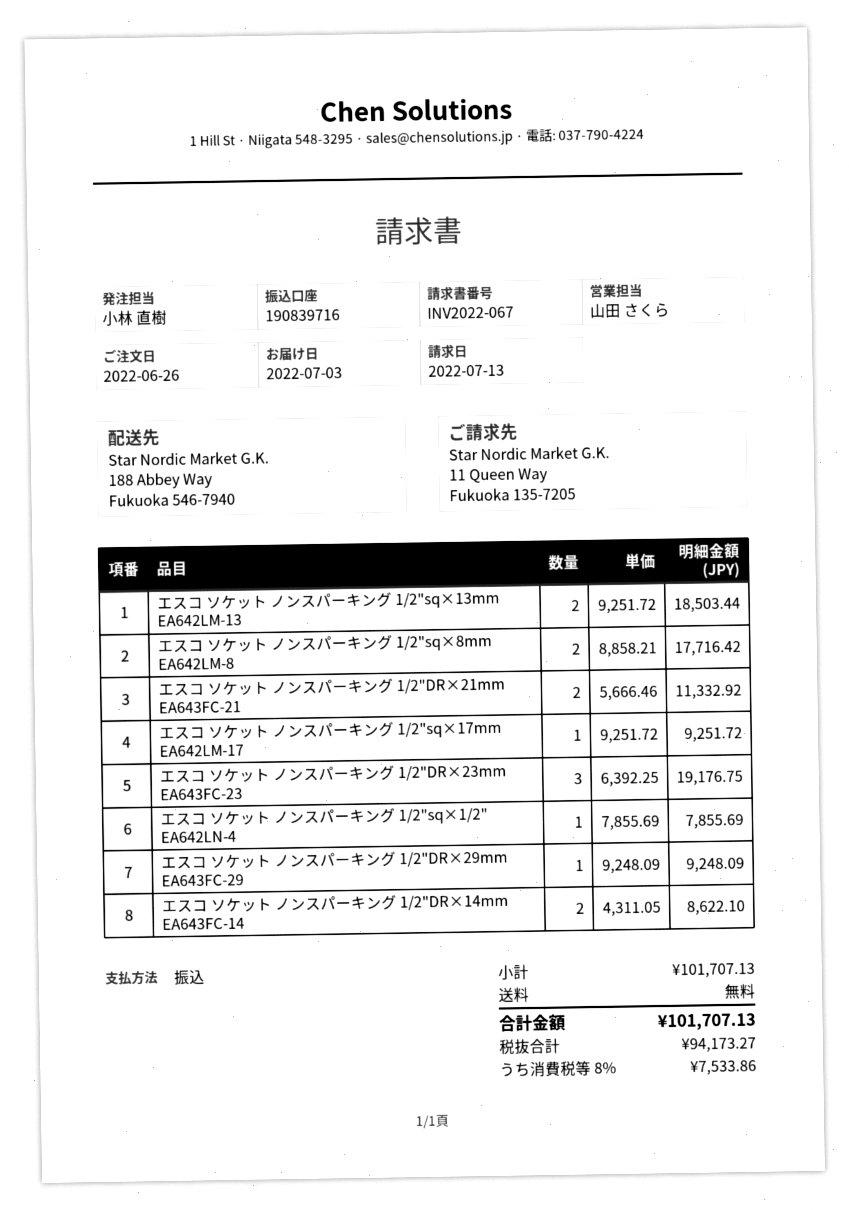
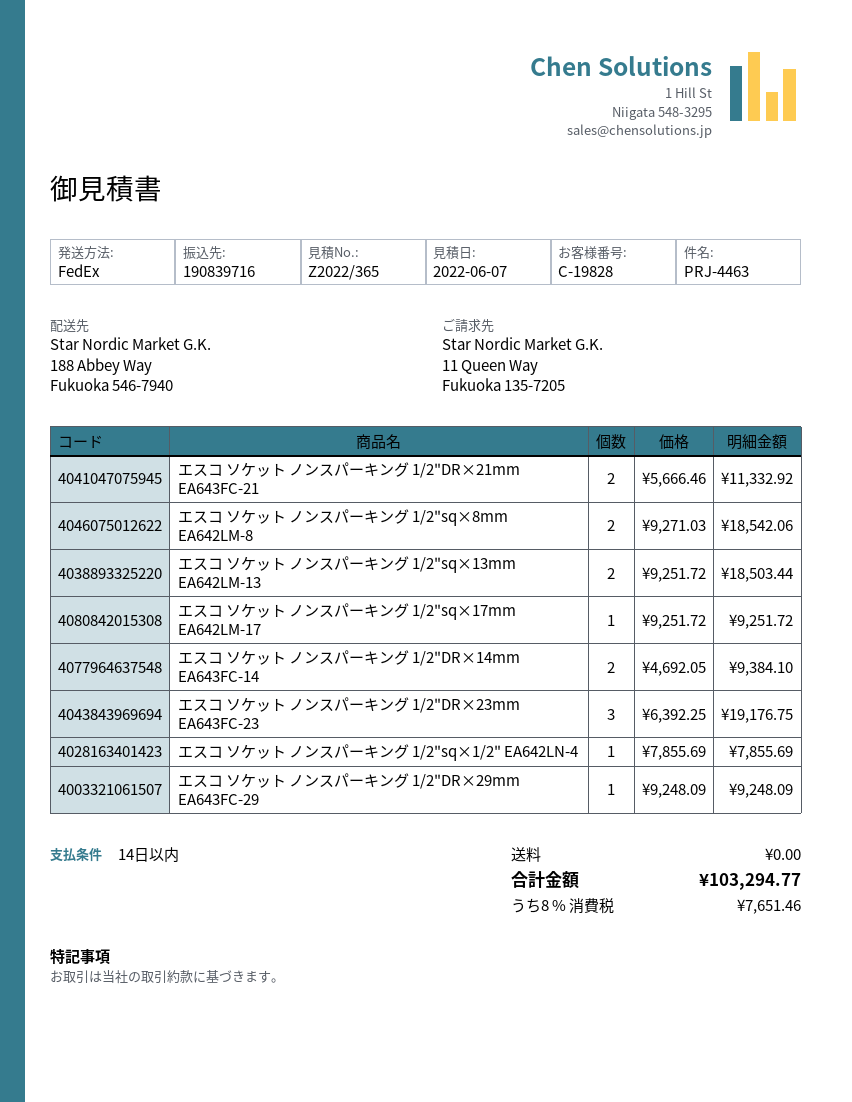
エスコ ソケット ノンスパーキング 1/2"sq×8mm EA642LM-8: 2 x 8858.21 = 17716.42 -> 2 x 9271.03 = 18542.06
エスコ ソケット ノンスパーキング 1/2"DR×14mm EA643FC-14: 2 x 4311.05 = 8622.10 -> 2 x 4692.05 = 9384.10
tax: 8% = 7533.86 -> 8% = 7651.46
total: 101707.13 -> 103294.77

